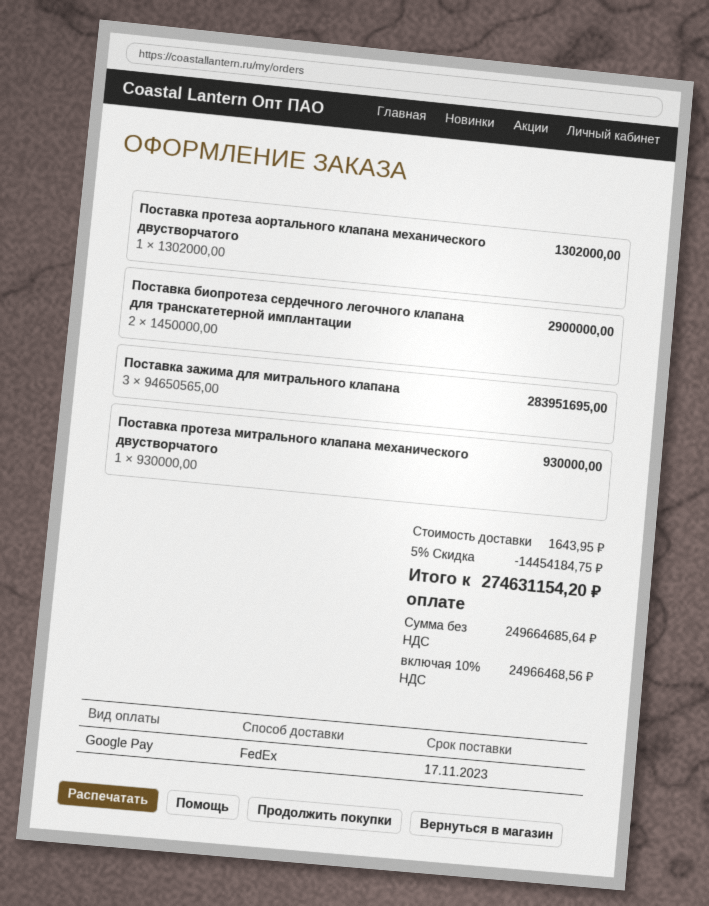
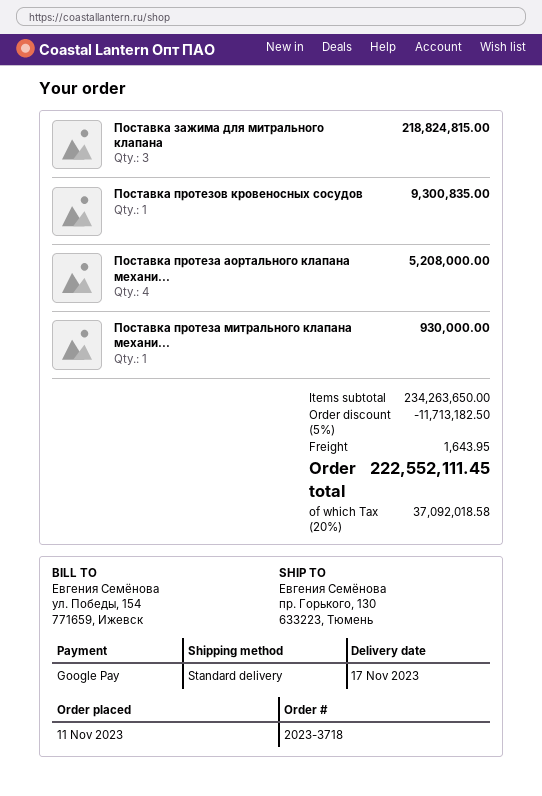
shipping method: FedEx -> standard
Поставка протеза аортального клапана механического двустворчатого: 1 for 1302000.00 -> 4 for 5208000.00
Поставка биопротеза сердечного легочного клапана для транскатетерной имплантации: 2 for 2900000.00 -> none
Поставка зажима для митрального клапана: 3 for 283951695.00 -> 3 for 218824815.00
Поставка протезов кровеносных сосудов: none -> 1 for 9300835.00
discount: 5% = 14454184.75 -> 5% = 11713182.50
tax: 10% = 24966468.56 -> 20% = 37092018.58
total: 274631154.20 -> 222552111.45

